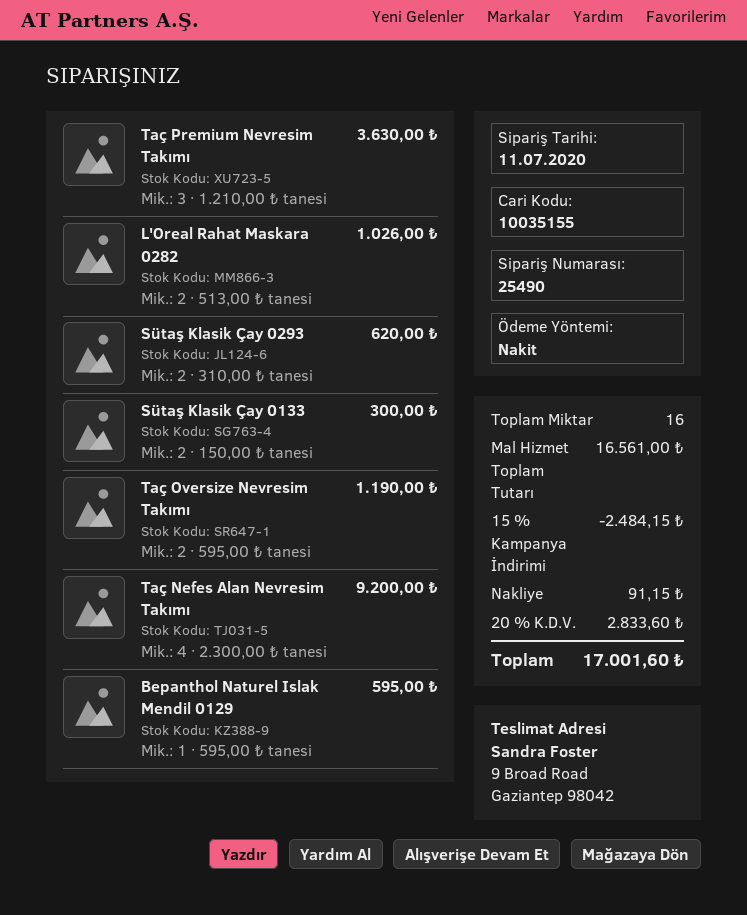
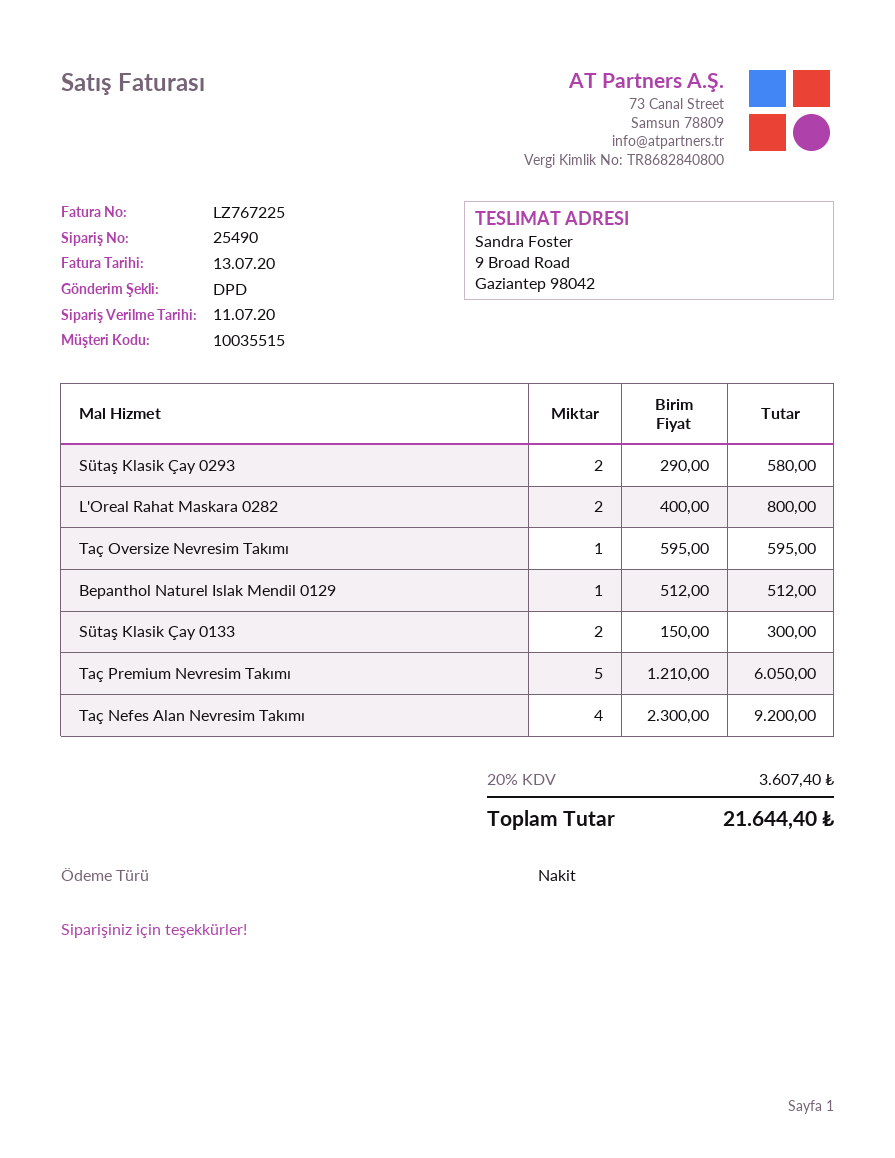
customer number: 10035155 -> 10035515
Taç Premium Nevresim Takımı: 3 x 1210.00 = 3630.00 -> 5 x 1210.00 = 6050.00
L'Oreal Rahat Maskara 0282: 2 x 513.00 = 1026.00 -> 2 x 400.00 = 800.00
Sütaş Klasik Çay 0293: 2 x 310.00 = 620.00 -> 2 x 290.00 = 580.00
Taç Oversize Nevresim Takımı: 2 x 595.00 = 1190.00 -> 1 x 595.00 = 595.00
Bepanthol Naturel Islak Mendil 0129: 1 x 595.00 = 595.00 -> 1 x 512.00 = 512.00
discount: 15% = 2484.15 -> none
shipping: 91.15 -> none
tax: 20% = 2833.60 -> 20% = 3607.40
total: 17001.60 -> 21644.40

